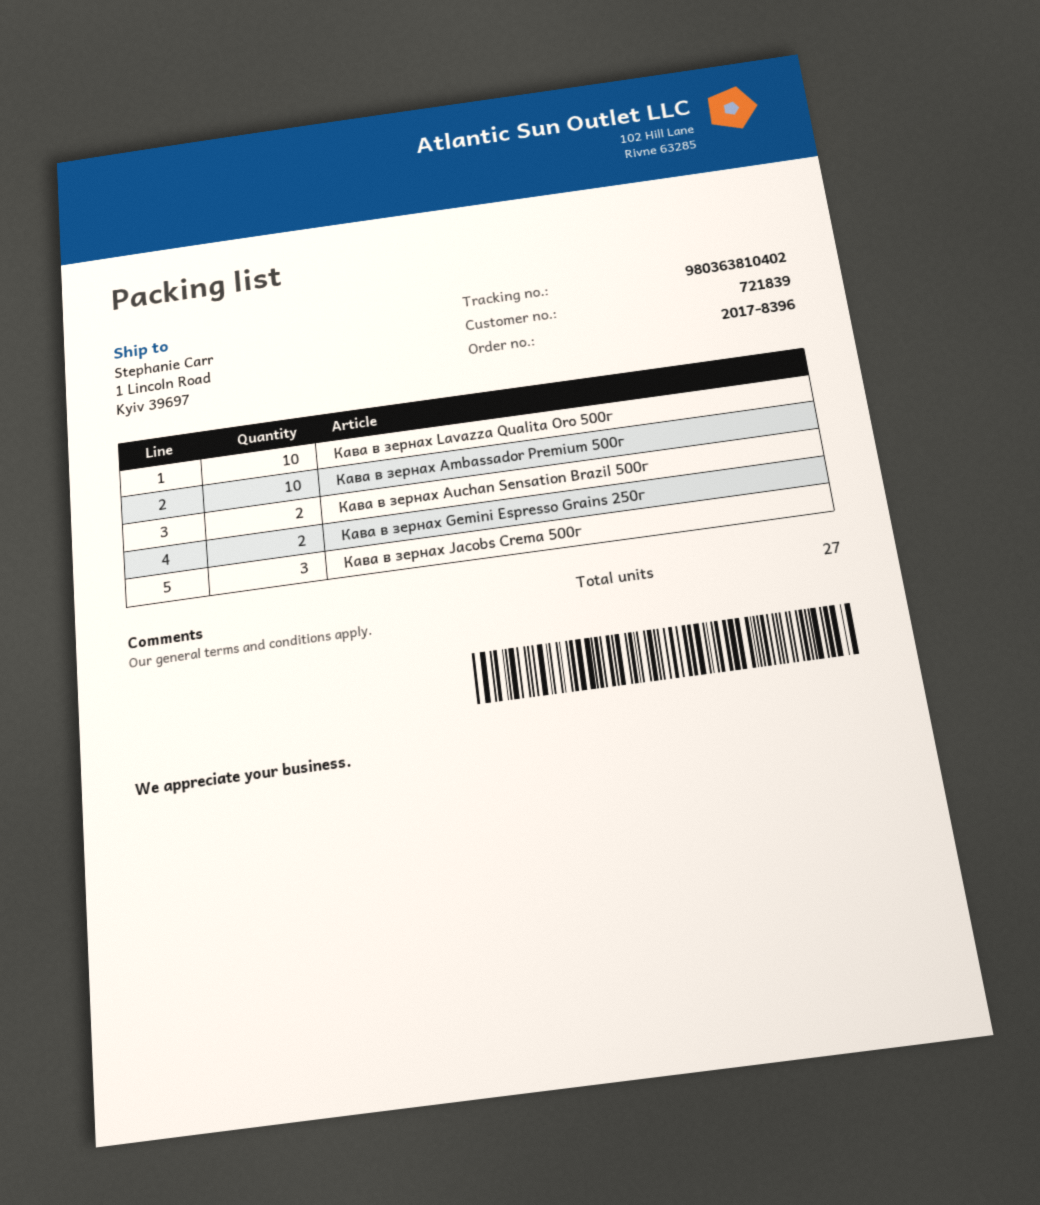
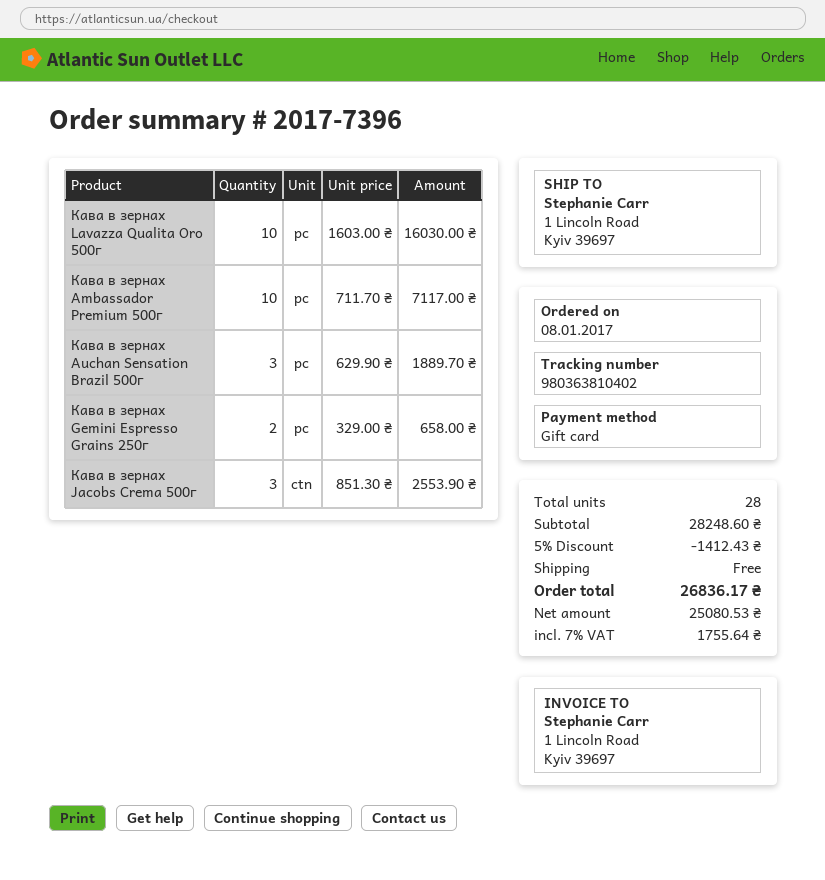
order number: 2017-8396 -> 2017-7396
Кава в зернах Auchan Sensation Brazil 500г: 2 -> 3
total quantity: 27 -> 28

